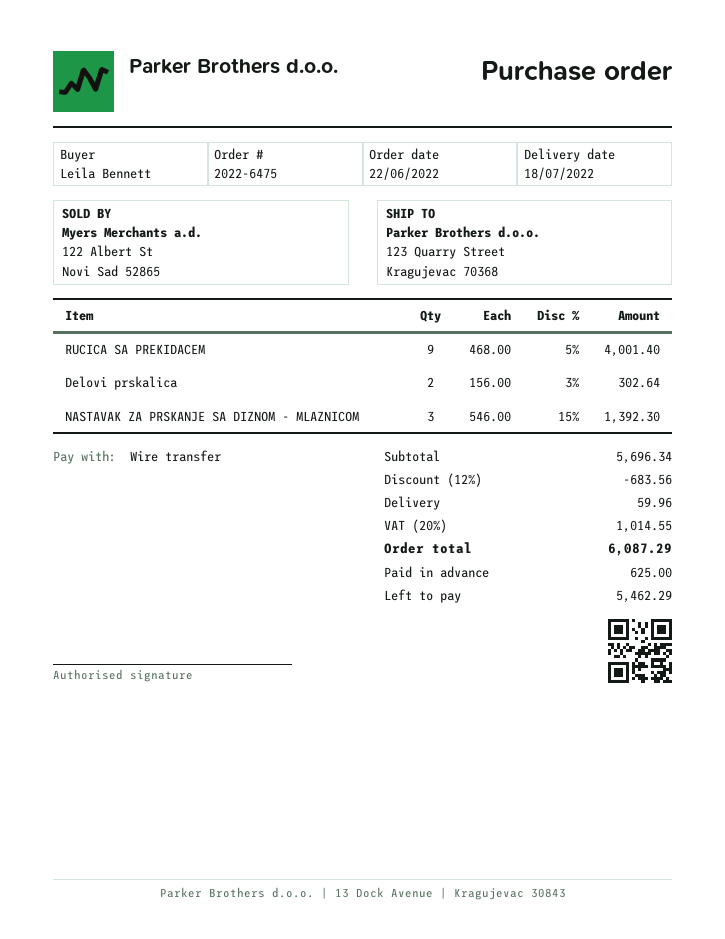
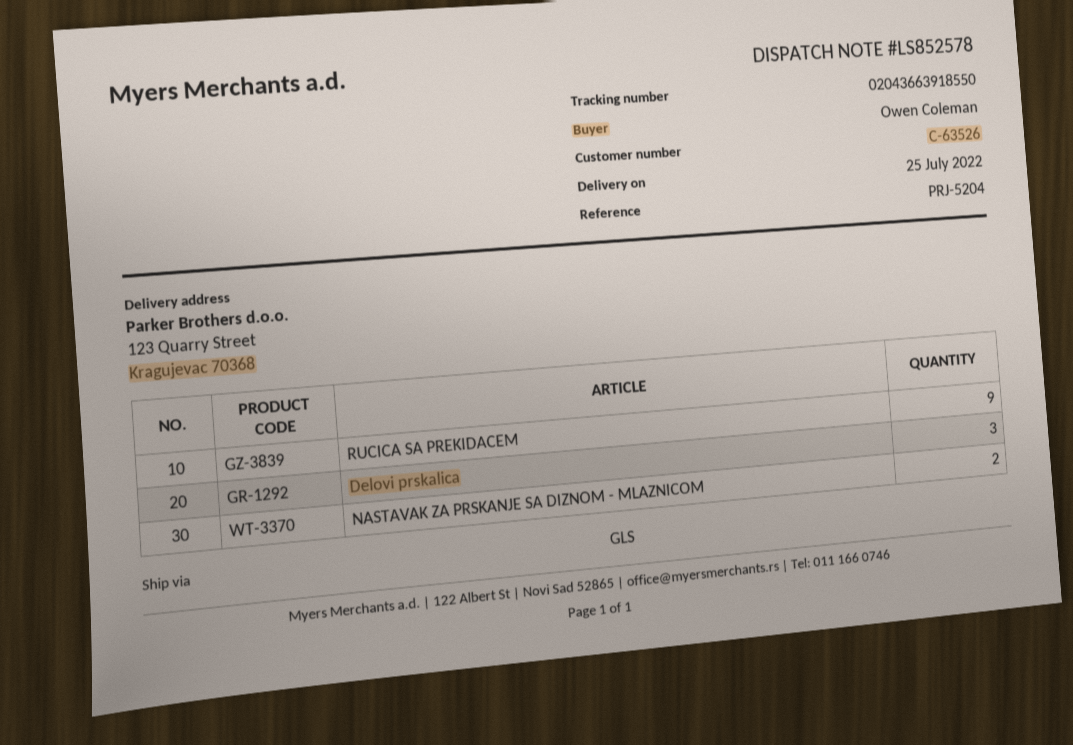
delivery date: 2022-07-18 -> 2022-07-25
ordered by: Leila Bennett -> Owen Coleman
Delovi prskalica: 2 -> 3
NASTAVAK ZA PRSKANJE SA DIZNOM - MLAZNICOM: 3 -> 2

